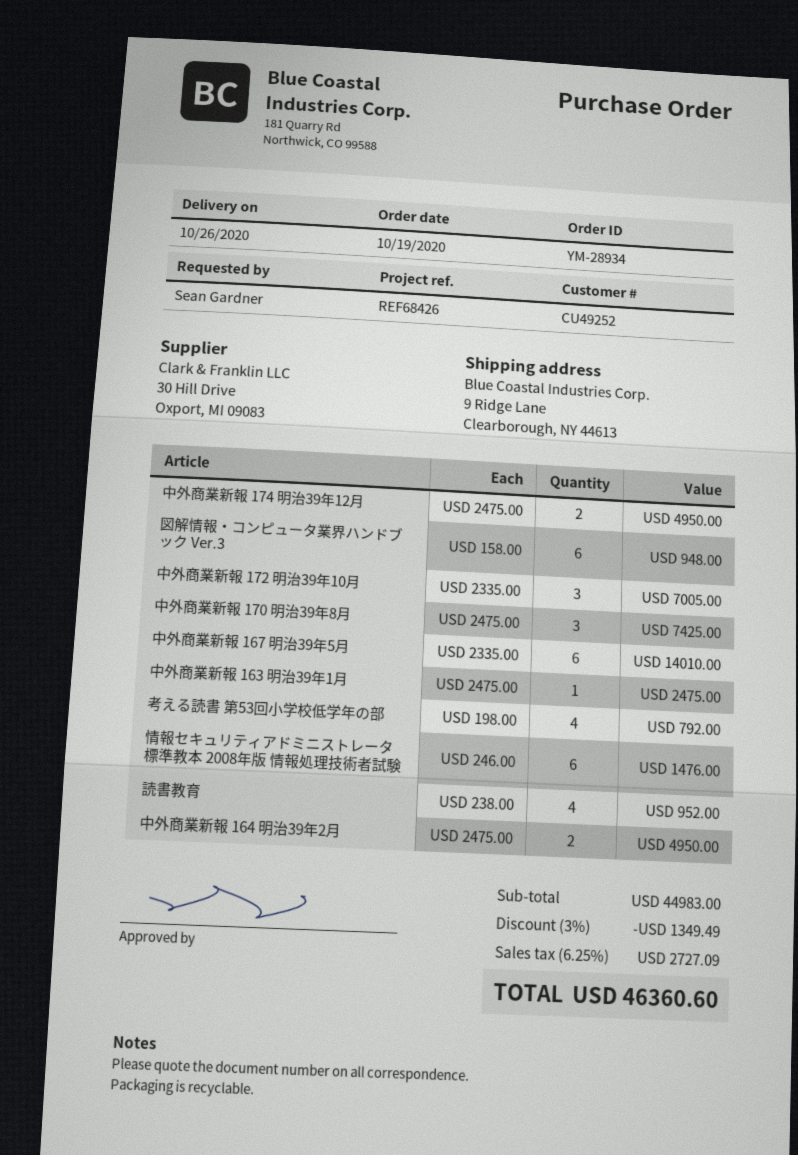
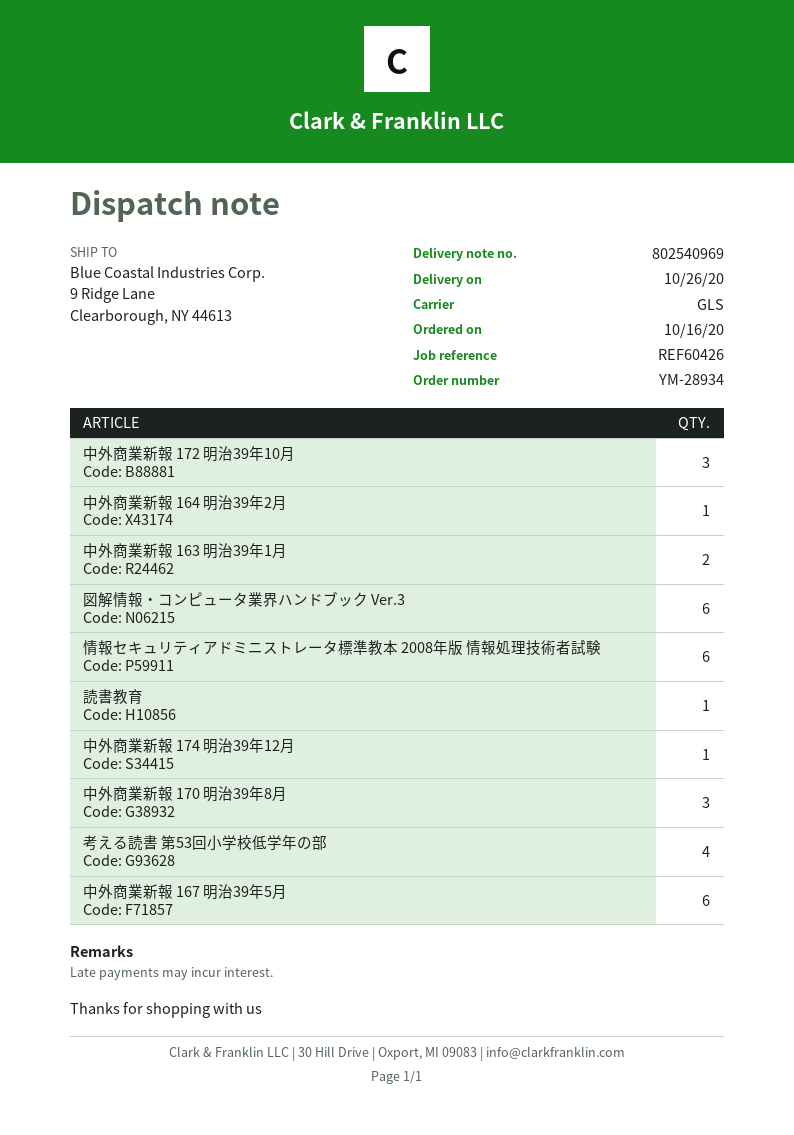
order date: 2020-10-19 -> 2020-10-16
reference: REF68426 -> REF60426
中外商業新報 174 明治39年12月: 2 -> 1
中外商業新報 163 明治39年1月: 1 -> 2
読書教育: 4 -> 1
中外商業新報 164 明治39年2月: 2 -> 1

